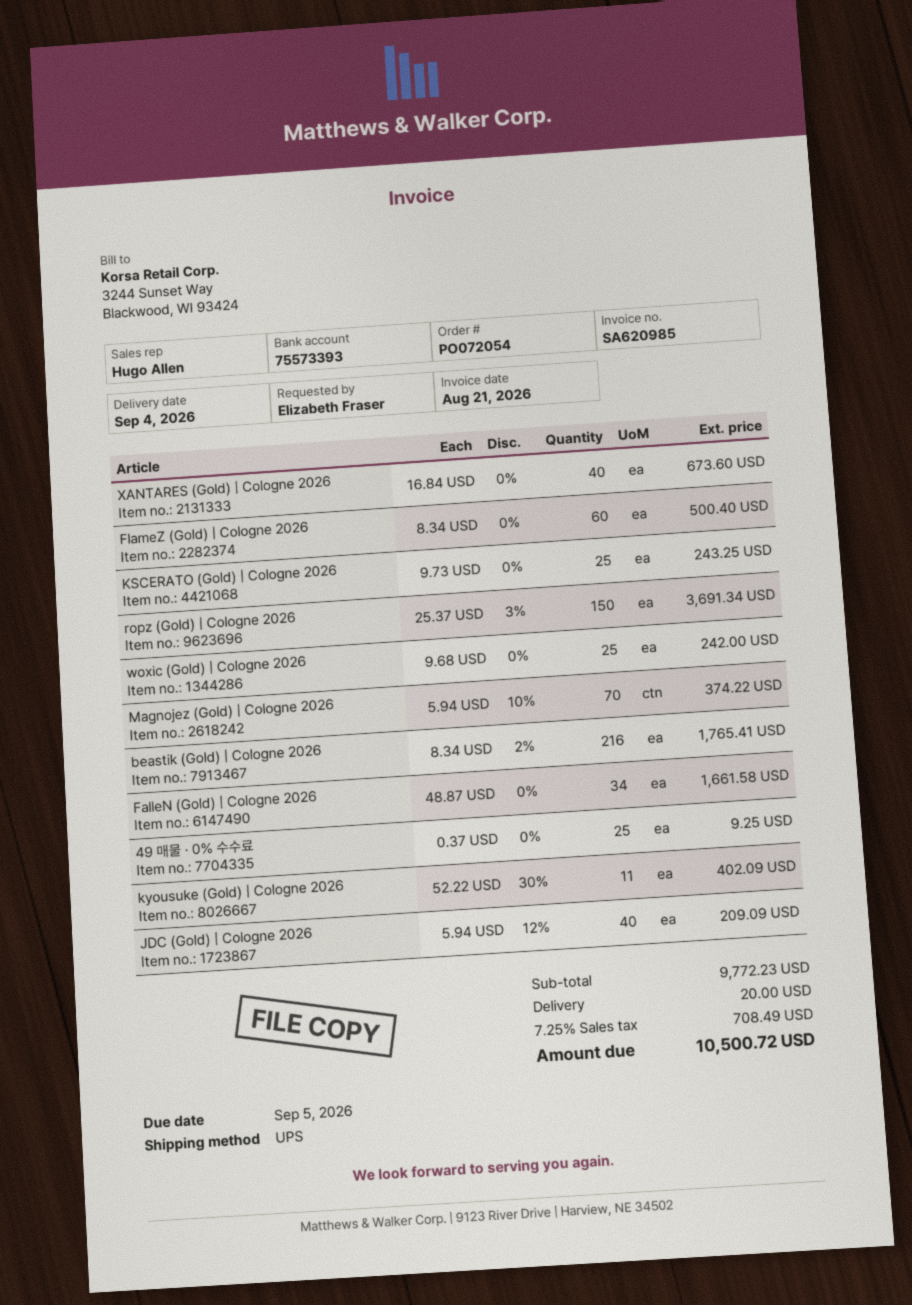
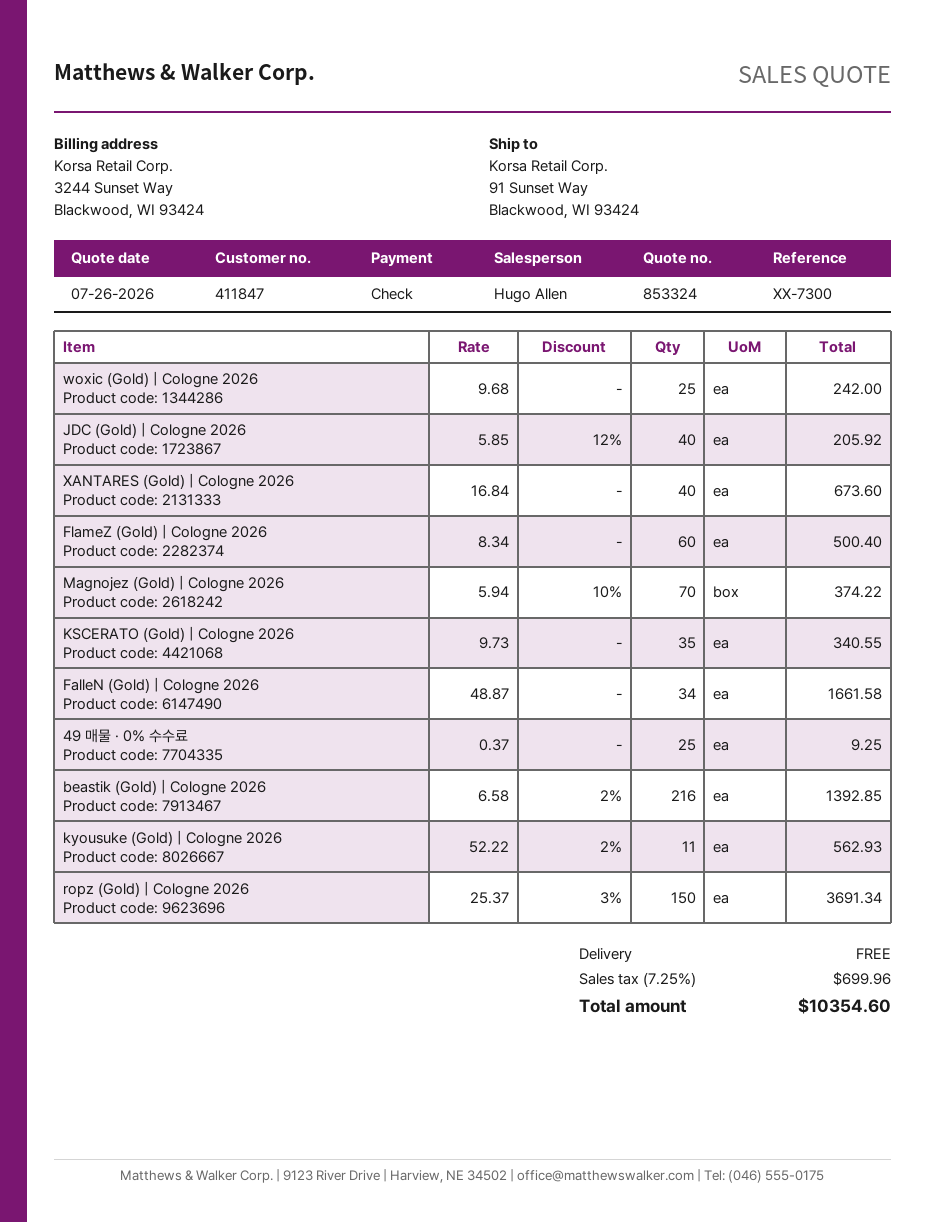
KSCERATO (Gold) | Cologne 2026: 25 x 9.73 = 243.25 -> 35 x 9.73 = 340.55
beastik (Gold) | Cologne 2026: 216 x 8.34 - 2% = 1765.41 -> 216 x 6.58 - 2% = 1392.85
kyousuke (Gold) | Cologne 2026: 11 x 52.22 - 30% = 402.09 -> 11 x 52.22 - 2% = 562.93
JDC (Gold) | Cologne 2026: 40 x 5.94 - 12% = 209.09 -> 40 x 5.85 - 12% = 205.92
shipping: 20.00 -> 0.00
tax: 7.25% = 708.49 -> 7.25% = 699.96
total: 10500.72 -> 10354.60

